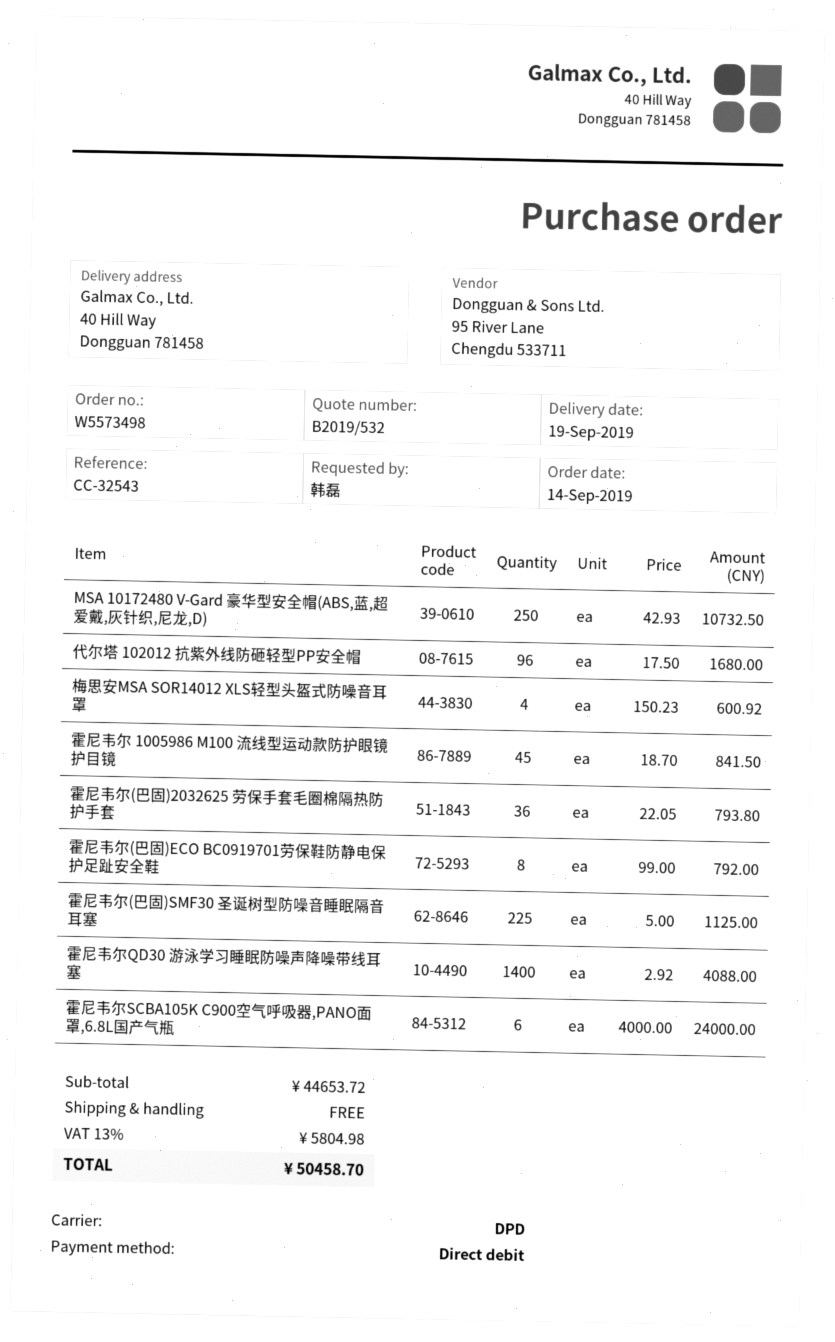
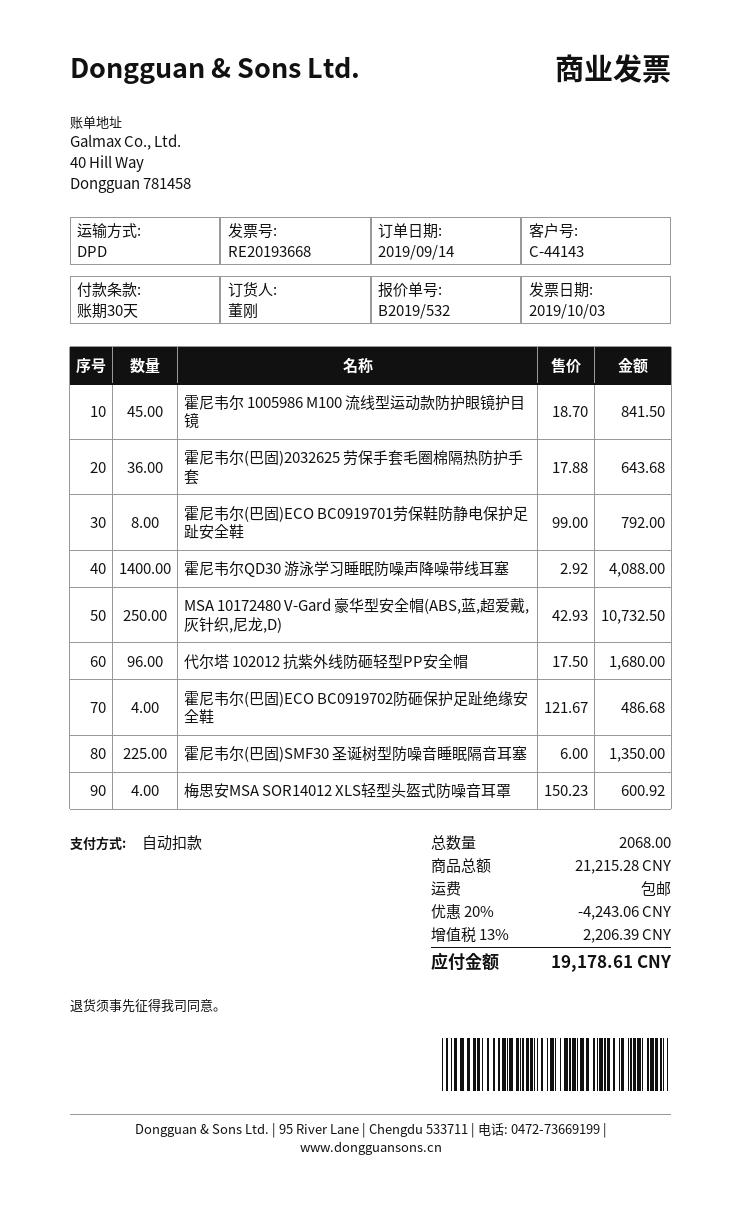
ordered by: 韩磊 -> 董刚
霍尼韦尔(巴固)2032625 劳保手套毛圈棉隔热防护手套: 36 x 22.05 = 793.80 -> 36 x 17.88 = 643.68
霍尼韦尔(巴固)SMF30 圣诞树型防噪音睡眠隔音耳塞: 225 x 5.00 = 1125.00 -> 225 x 6.00 = 1350.00
霍尼韦尔SCBA105K C900空气呼吸器,PANO面罩,6.8L国产气瓶: 6 x 4000.00 = 24000.00 -> none
霍尼韦尔(巴固)ECO BC0919702防砸保护足趾绝缘安全鞋: none -> 4 x 121.67 = 486.68
subtotal: 44653.72 -> 21215.28
discount: none -> 20% = 4243.06
tax: 13% = 5804.98 -> 13% = 2206.39
total: 50458.70 -> 19178.61

